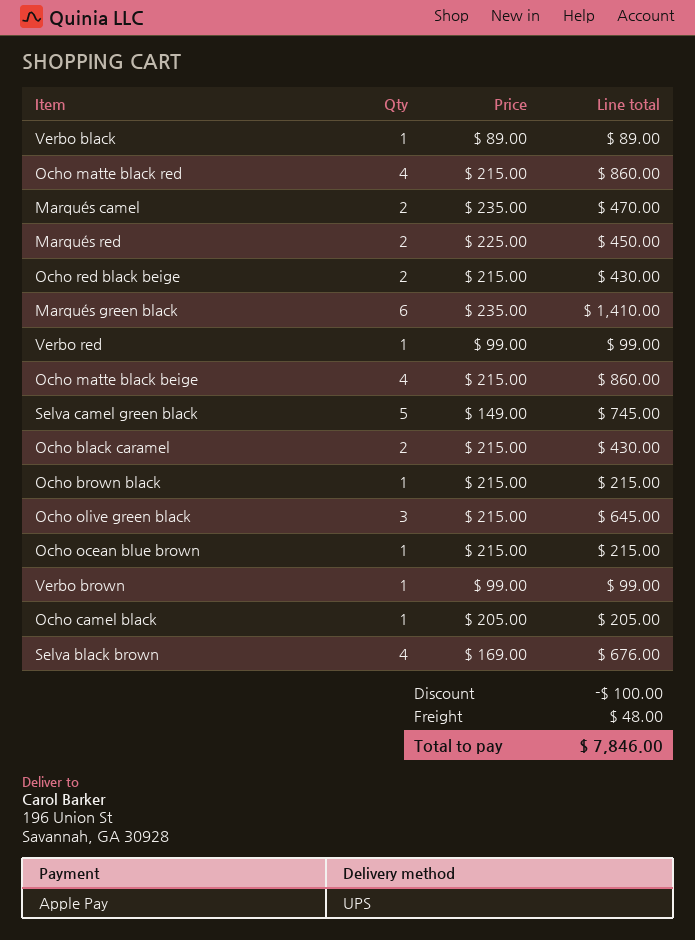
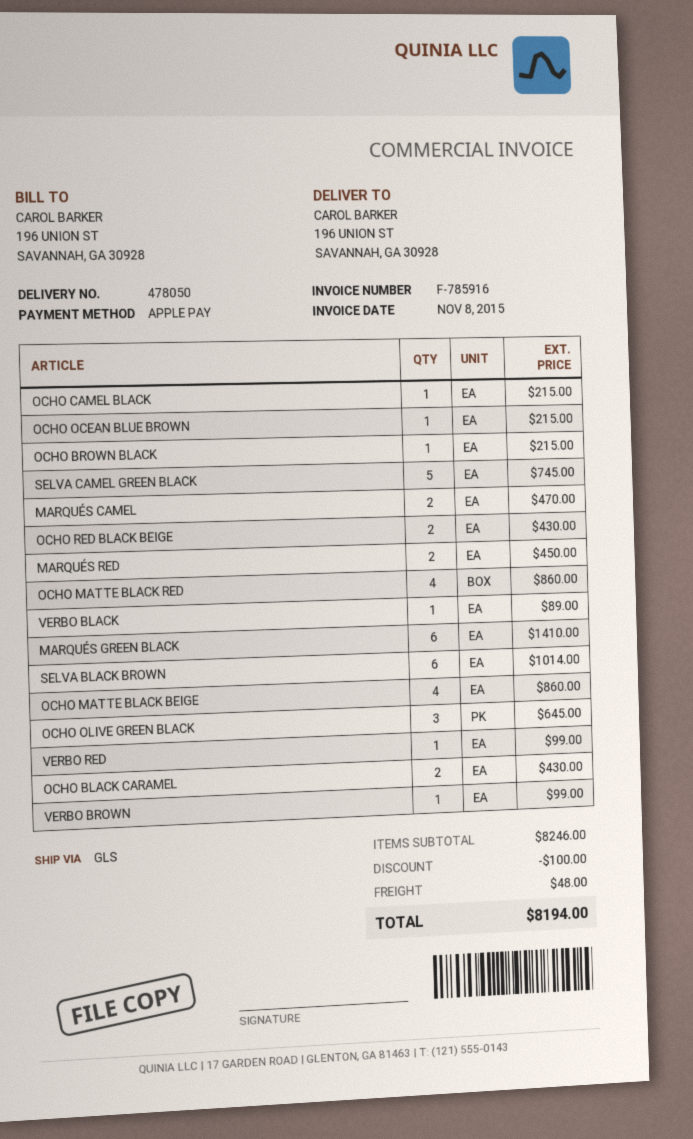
shipping method: UPS -> GLS
Ocho camel black: 1 for 205.00 -> 1 for 215.00
Selva black brown: 4 for 676.00 -> 6 for 1014.00
total: 7846.00 -> 8194.00

